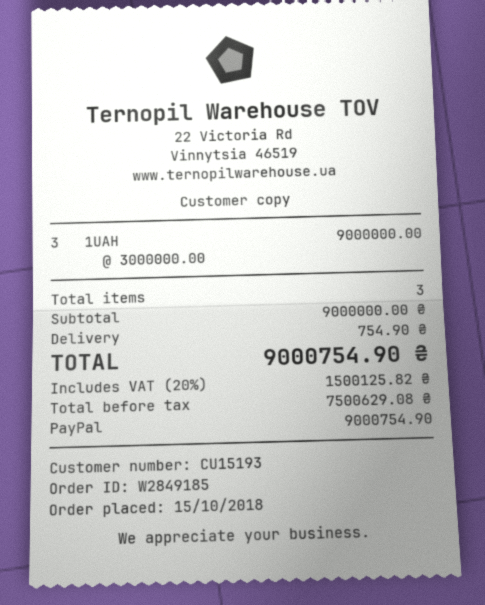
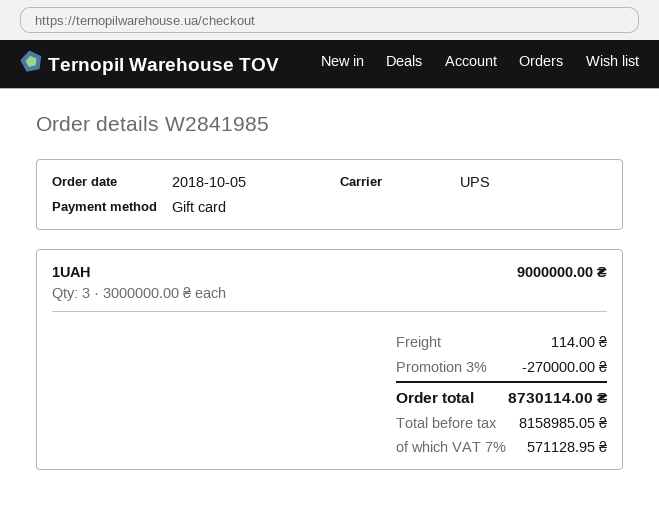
order number: W2849185 -> W2841985
order date: 2018-10-15 -> 2018-10-05
payment method: PayPal -> gift card
discount: none -> 3% = 270000.00
shipping: 754.90 -> 114.00
net: 7500629.08 -> 8158985.05
tax: 20% = 1500125.82 -> 7% = 571128.95
total: 9000754.90 -> 8730114.00

